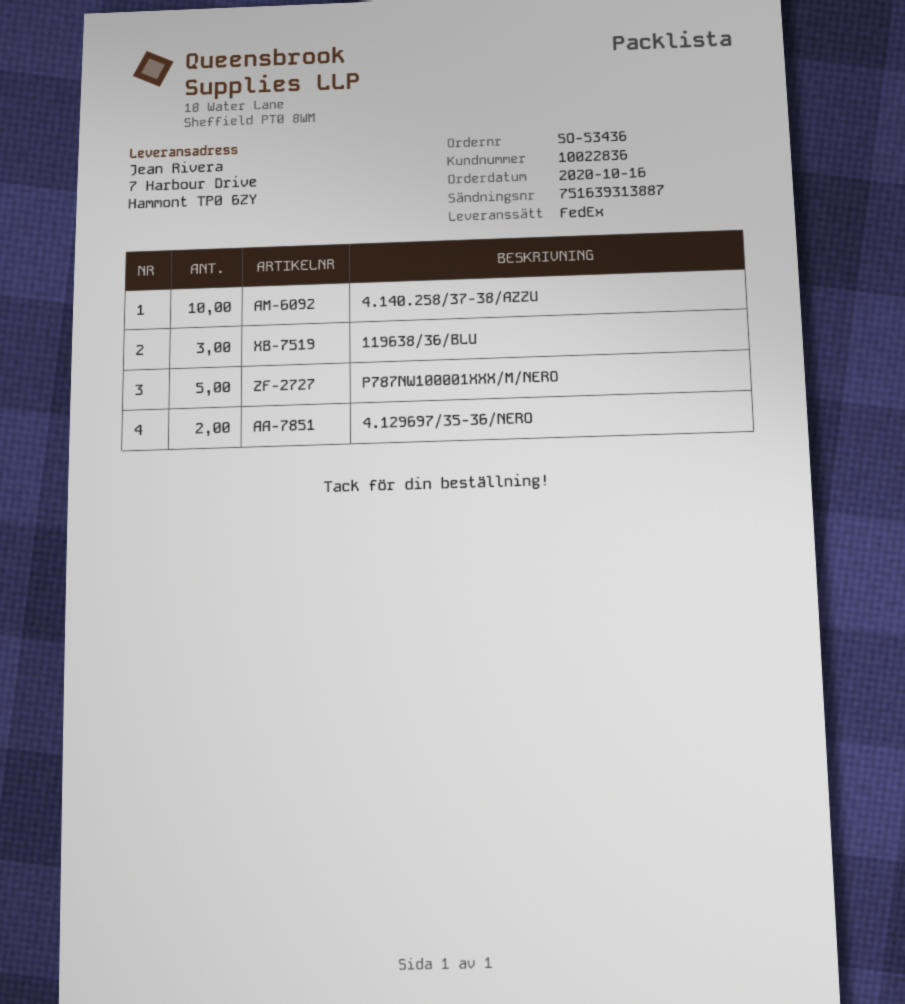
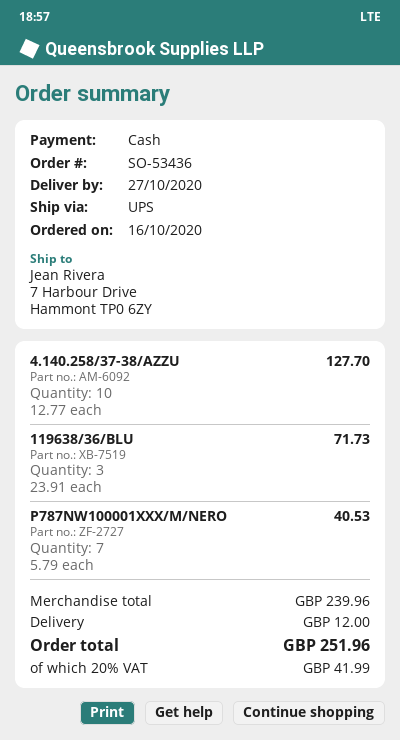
shipping method: FedEx -> UPS
P787NW100001XXX/M/NERO: 5 -> 7
4.129697/35-36/NERO: 2 -> none

